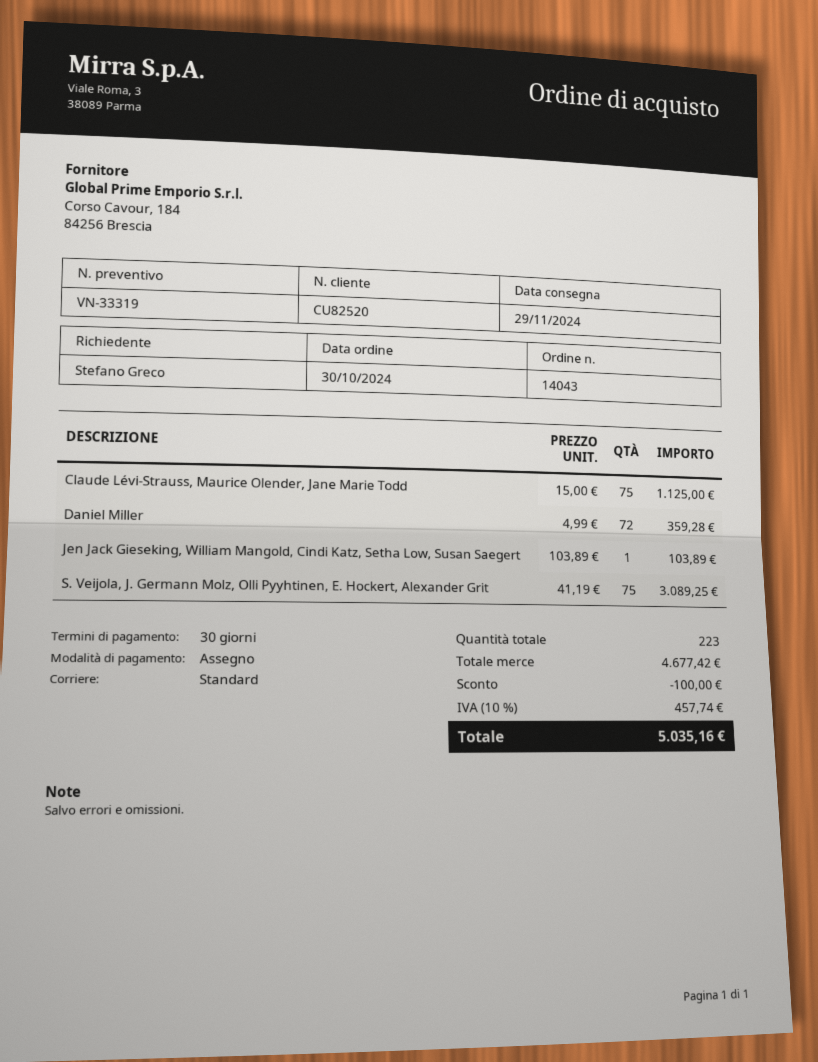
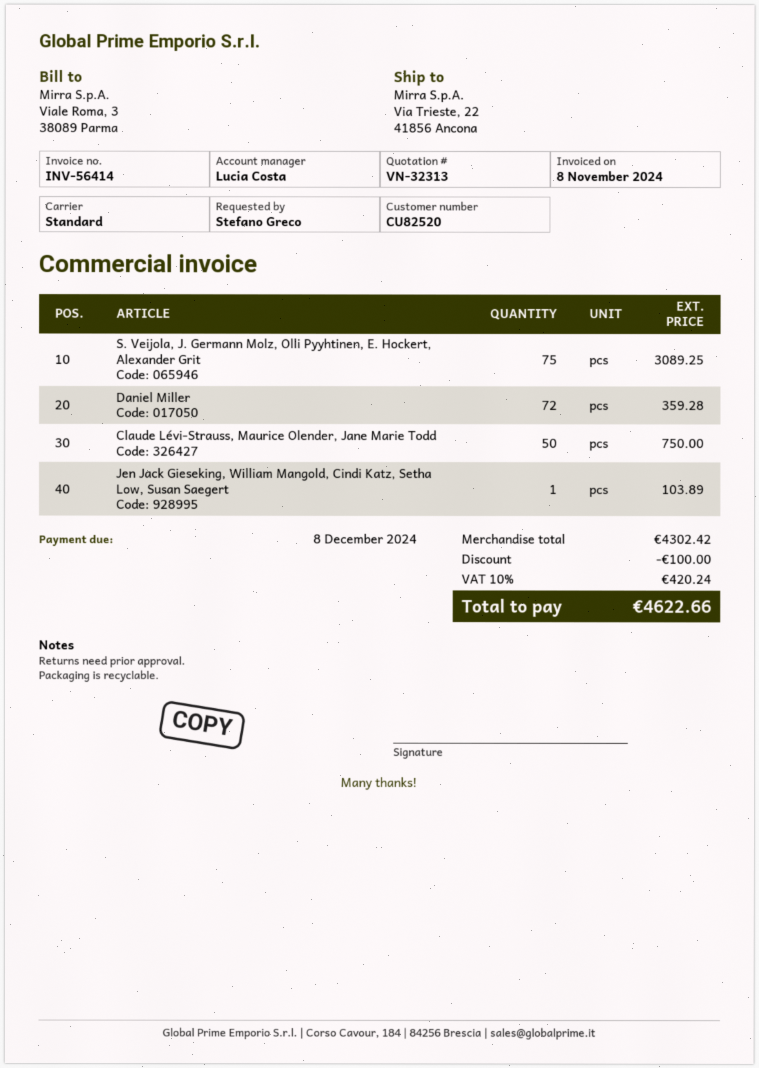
quote number: VN-33319 -> VN-32313
Claude Lévi-Strauss, Maurice Olender, Jane Marie Todd: 75 for 1125.00 -> 50 for 750.00
subtotal: 4677.42 -> 4302.42
tax: 10% = 457.74 -> 10% = 420.24
total: 5035.16 -> 4622.66

